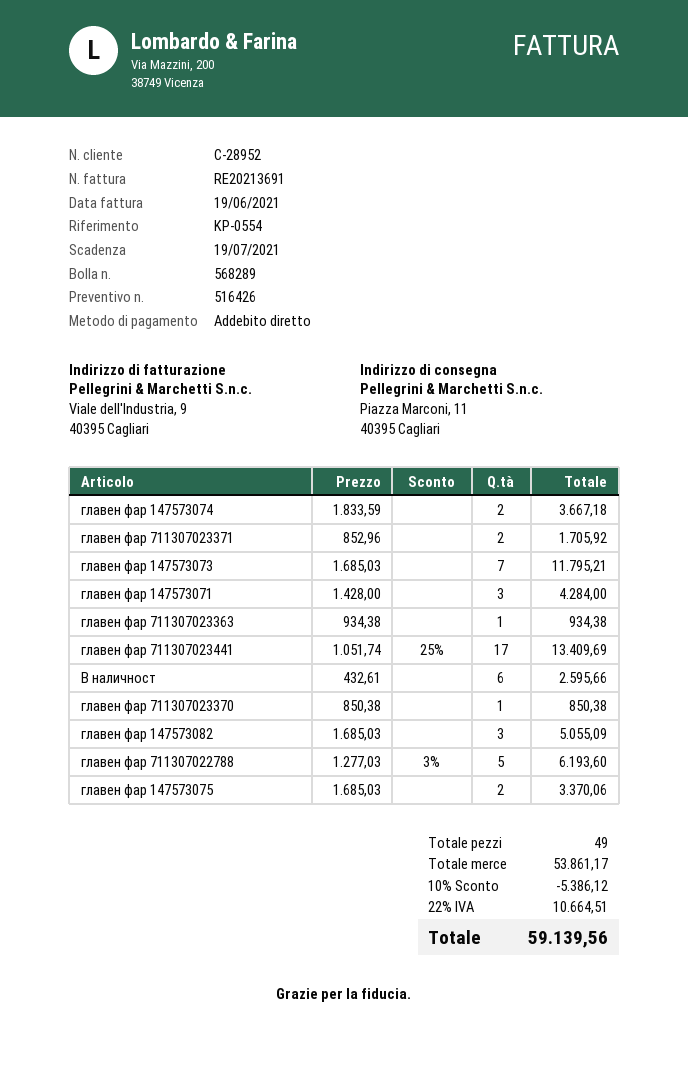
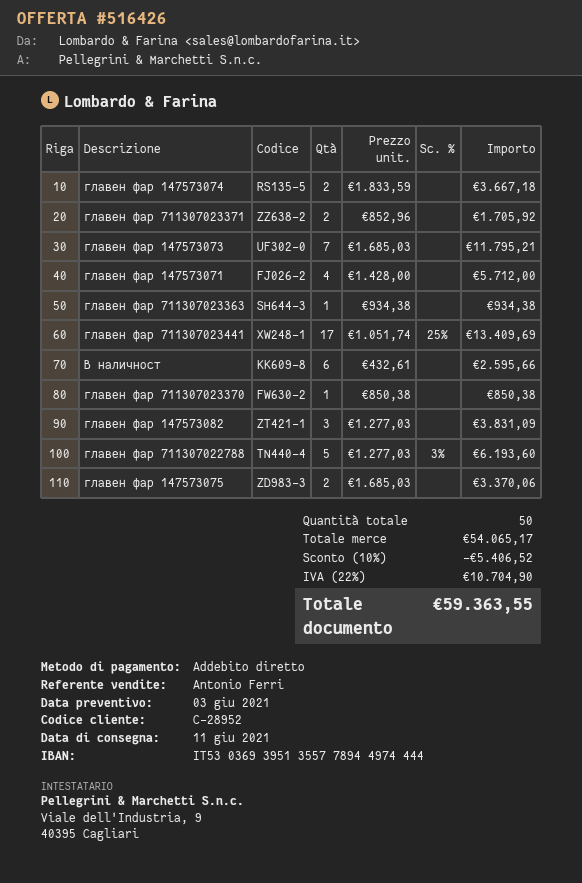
главен фар 147573071: 3 x 1428.00 = 4284.00 -> 4 x 1428.00 = 5712.00
главен фар 147573082: 3 x 1685.03 = 5055.09 -> 3 x 1277.03 = 3831.09
total quantity: 49 -> 50
subtotal: 53861.17 -> 54065.17
discount: 10% = 5386.12 -> 10% = 5406.52
tax: 22% = 10664.51 -> 22% = 10704.90
total: 59139.56 -> 59363.55

